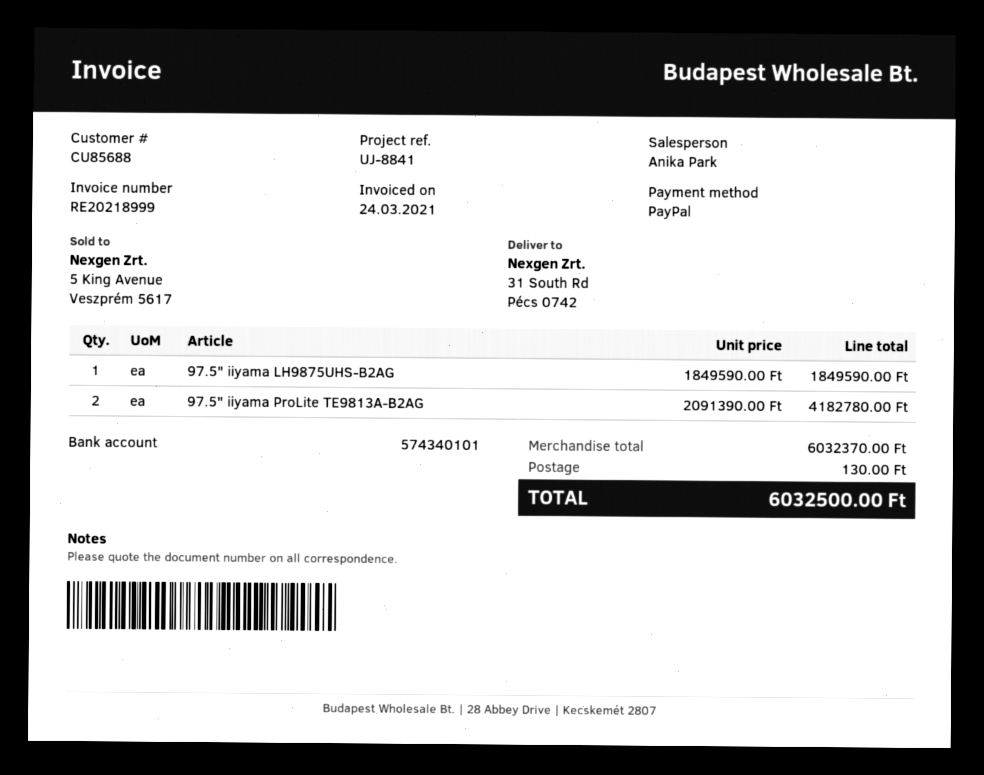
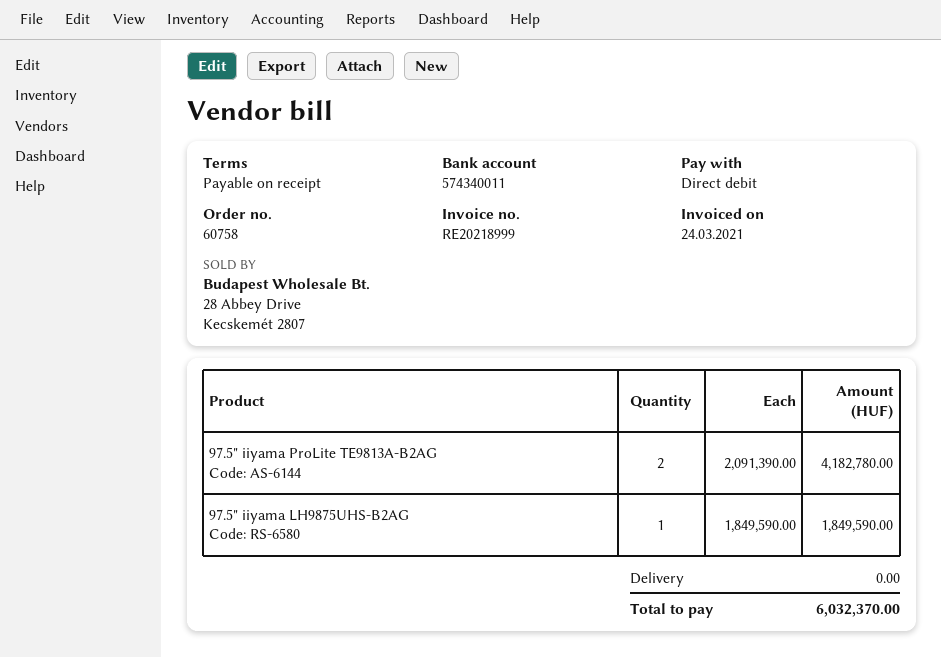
payment method: PayPal -> direct debit
bank account: 574340101 -> 574340011
shipping: 130.00 -> 0.00
total: 6032500.00 -> 6032370.00

